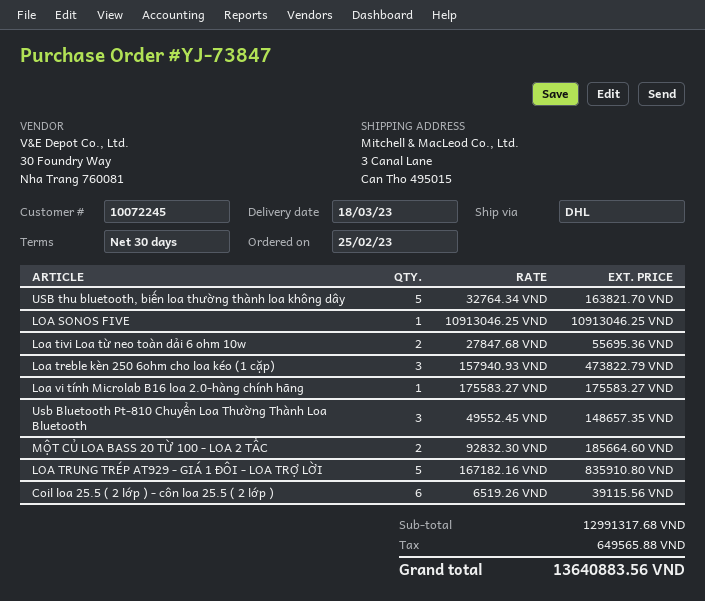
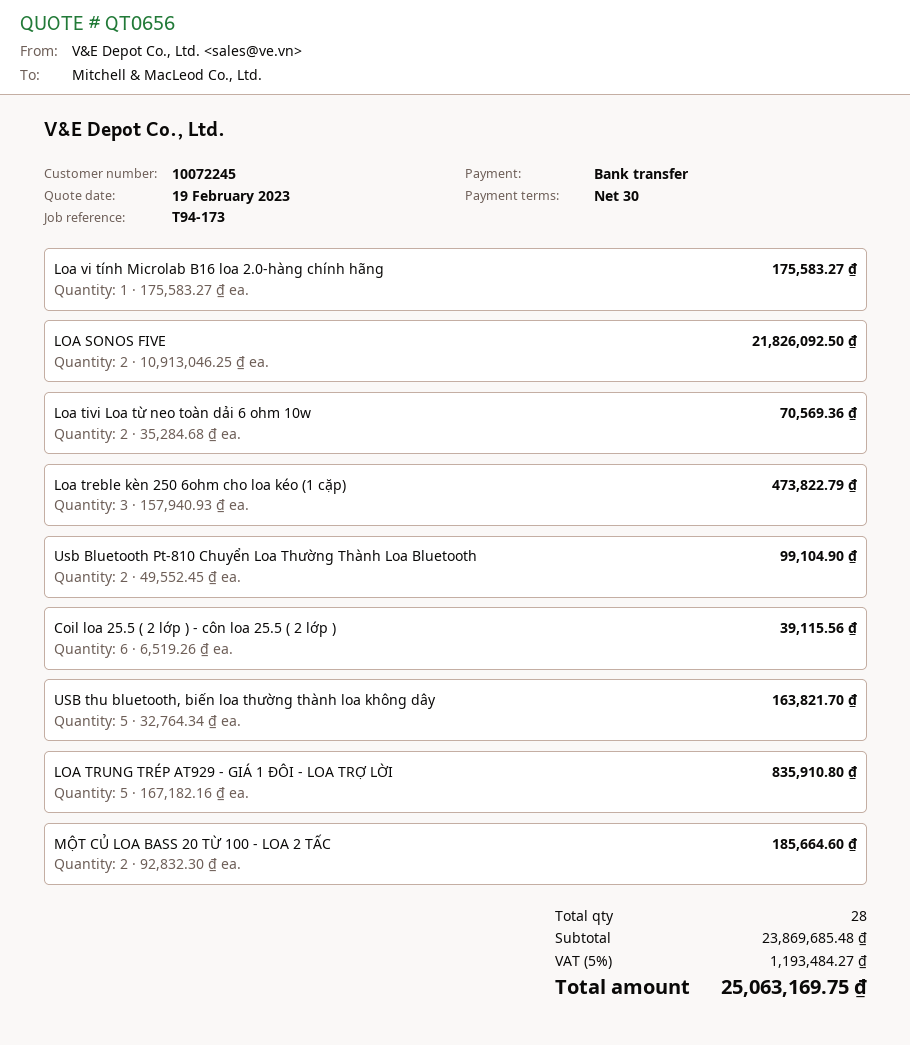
LOA SONOS FIVE: 1 x 10913046.25 = 10913046.25 -> 2 x 10913046.25 = 21826092.50
Loa tivi Loa từ neo toàn dải 6 ohm 10w: 2 x 27847.68 = 55695.36 -> 2 x 35284.68 = 70569.36
Usb Bluetooth Pt-810 Chuyển Loa Thường Thành Loa Bluetooth: 3 x 49552.45 = 148657.35 -> 2 x 49552.45 = 99104.90
subtotal: 12991317.68 -> 23869685.48
tax: 649565.88 -> 1193484.27
total: 13640883.56 -> 25063169.75

